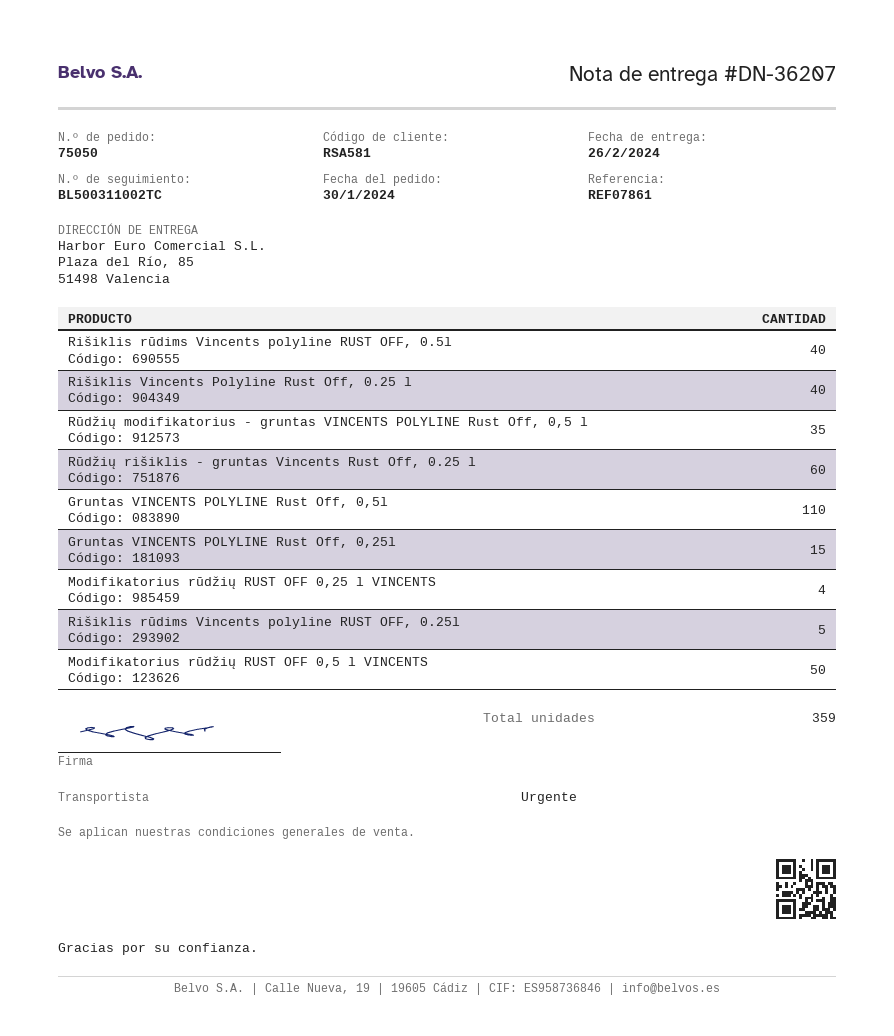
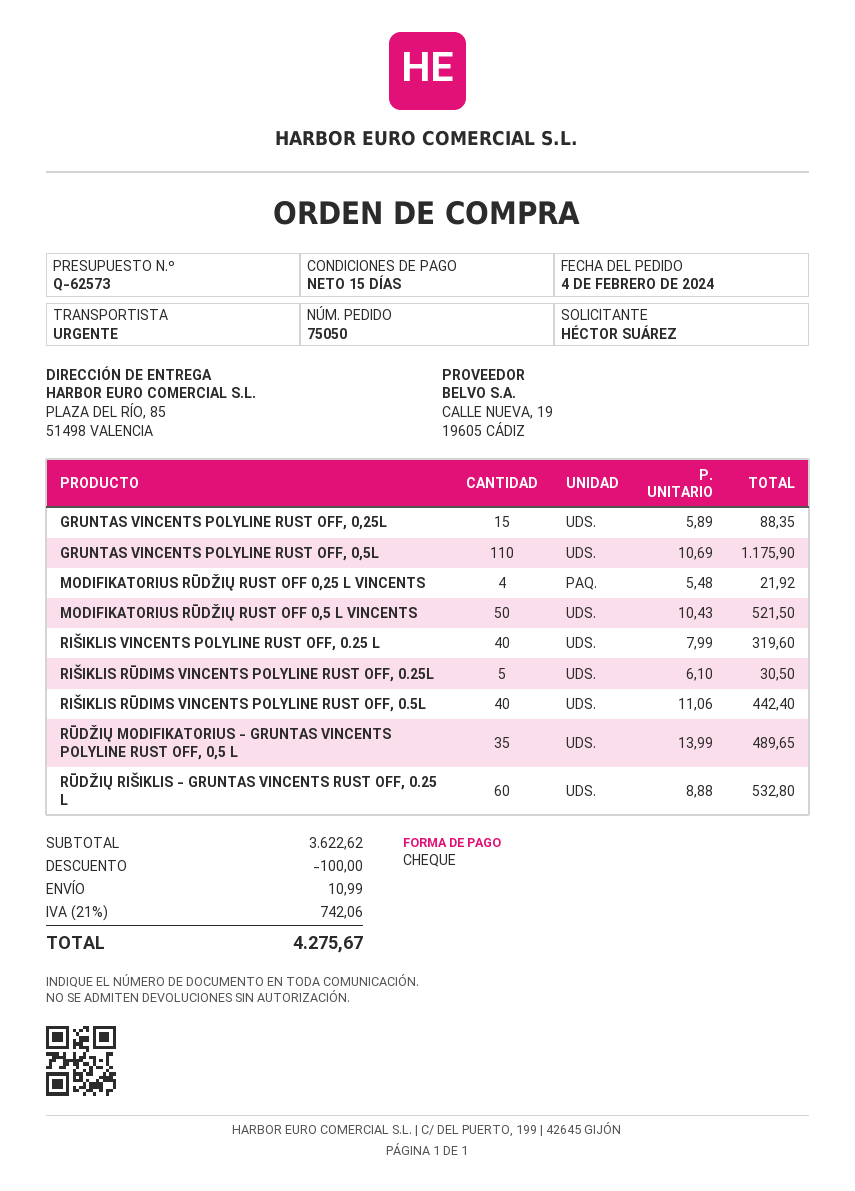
order date: 2024-01-30 -> 2024-02-04

